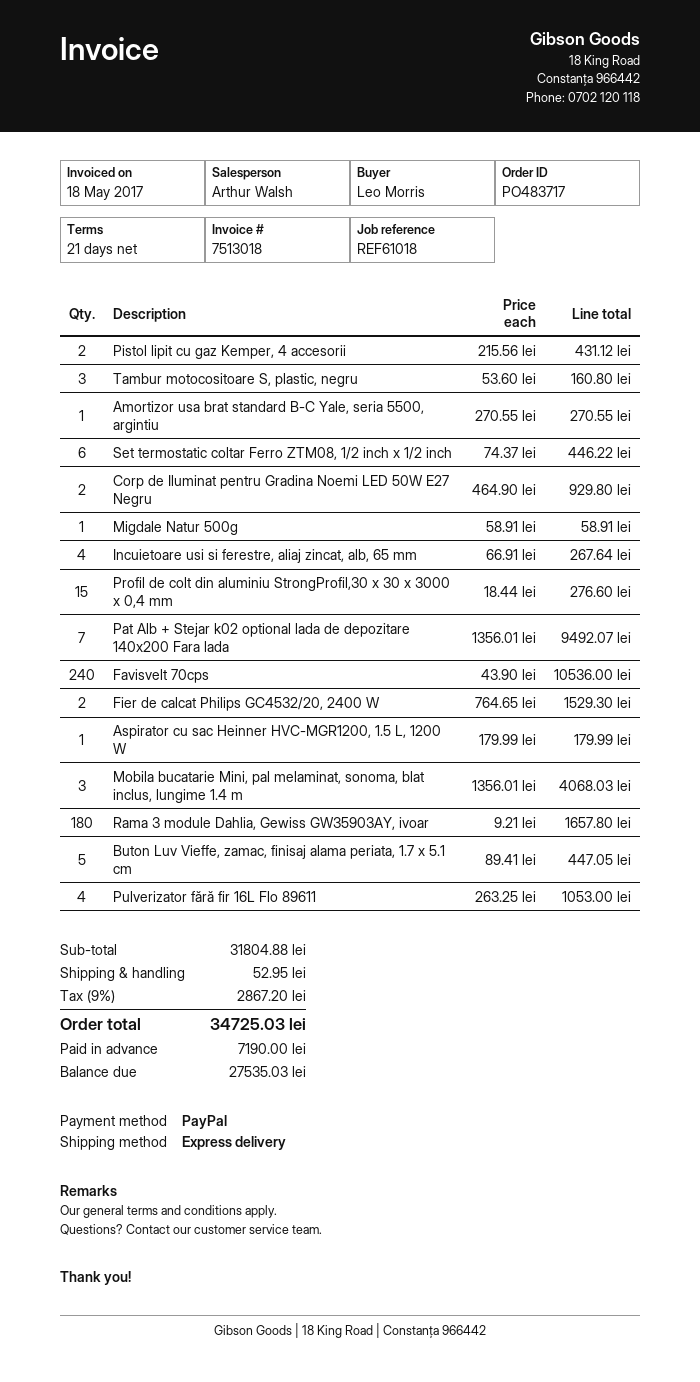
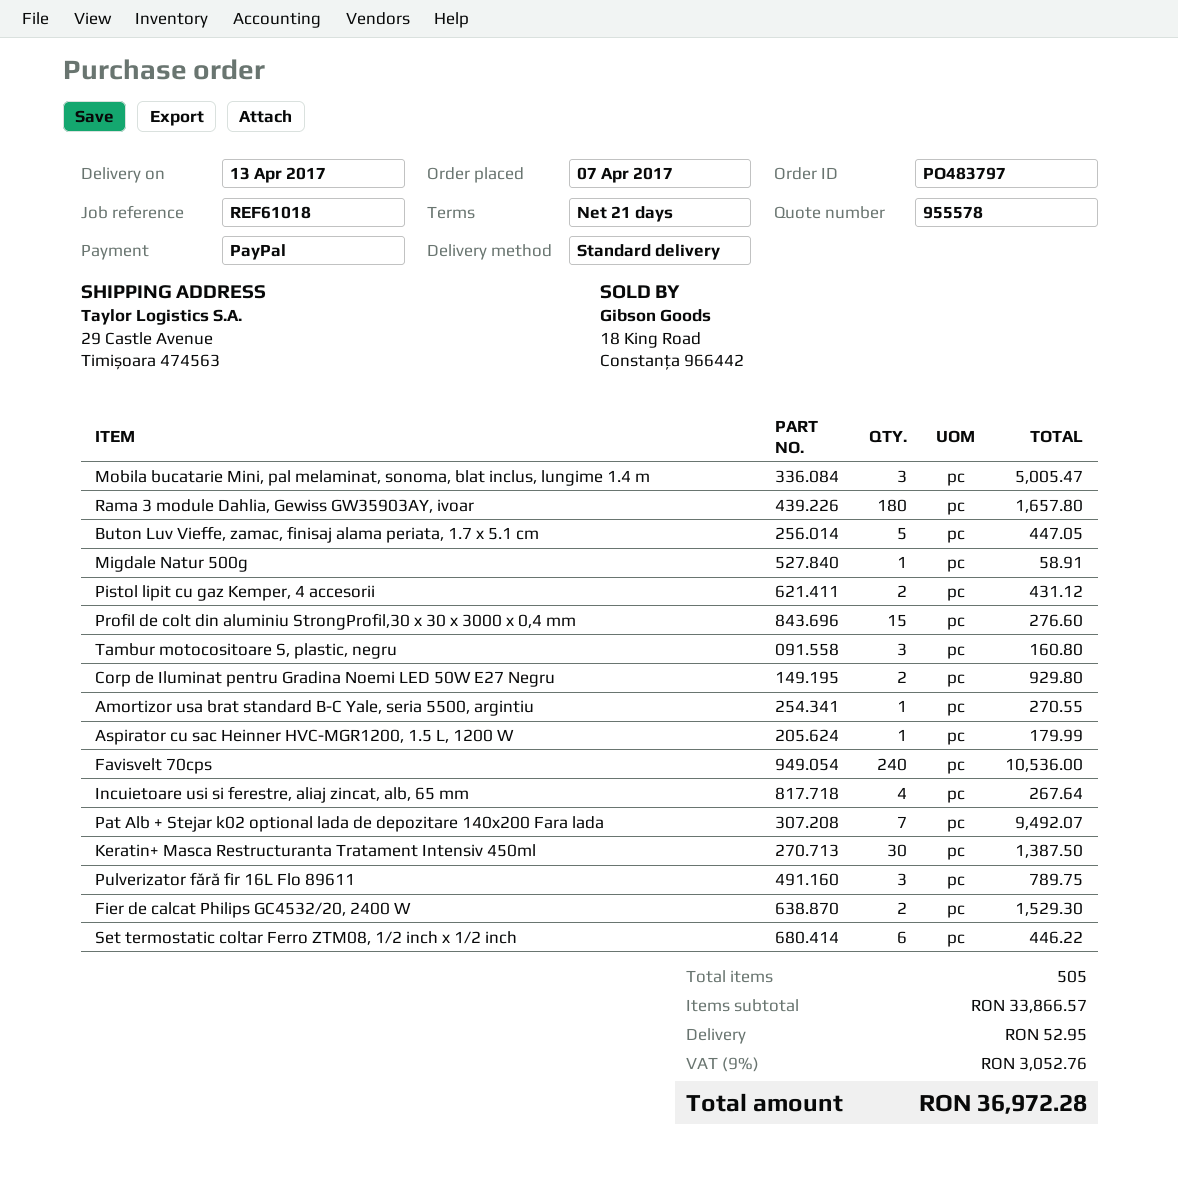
order number: PO483717 -> PO483797
shipping method: express -> standard
Mobila bucatarie Mini, pal melaminat, sonoma, blat inclus, lungime 1.4 m: 3 for 4068.03 -> 3 for 5005.47
Pulverizator fără fir 16L Flo 89611: 4 for 1053.00 -> 3 for 789.75
Keratin+ Masca Restructuranta Tratament Intensiv 450ml: none -> 30 for 1387.50
subtotal: 31804.88 -> 33866.57
tax: 9% = 2867.20 -> 9% = 3052.76
total: 34725.03 -> 36972.28

